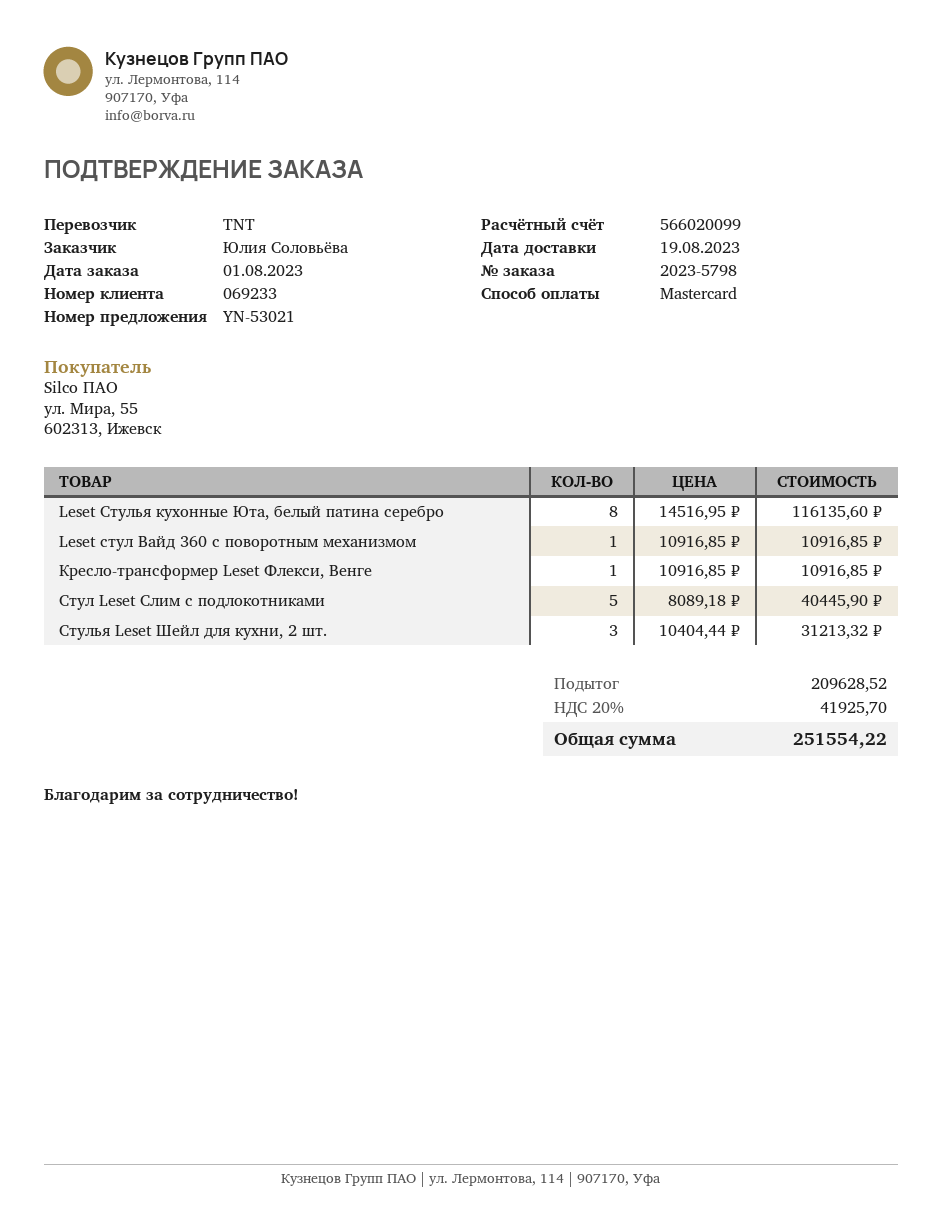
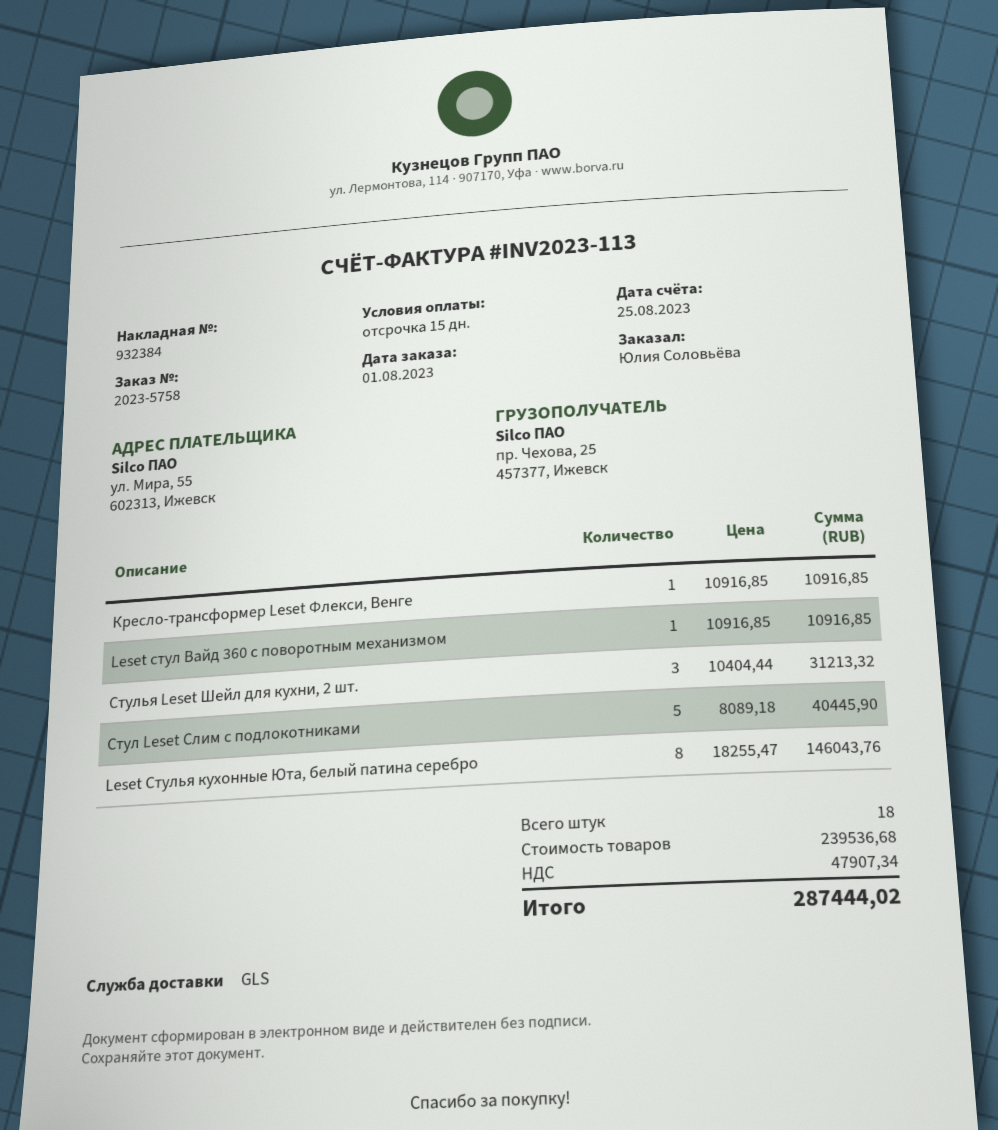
order number: 2023-5798 -> 2023-5758
shipping method: TNT -> GLS
Leset Стулья кухонные Юта, белый патина серебро: 8 x 14516.95 = 116135.60 -> 8 x 18255.47 = 146043.76
subtotal: 209628.52 -> 239536.68
tax: 41925.70 -> 47907.34
total: 251554.22 -> 287444.02

